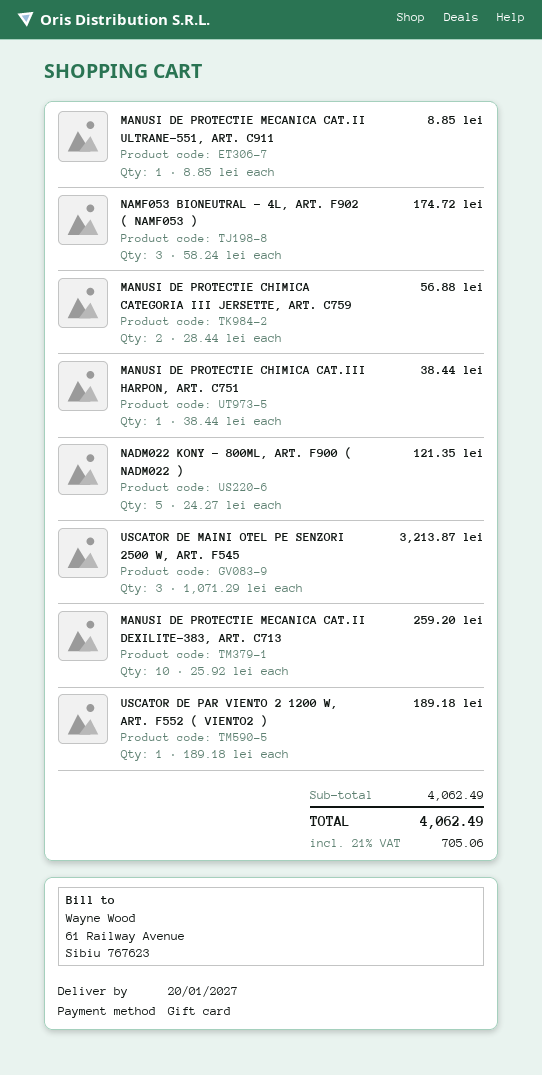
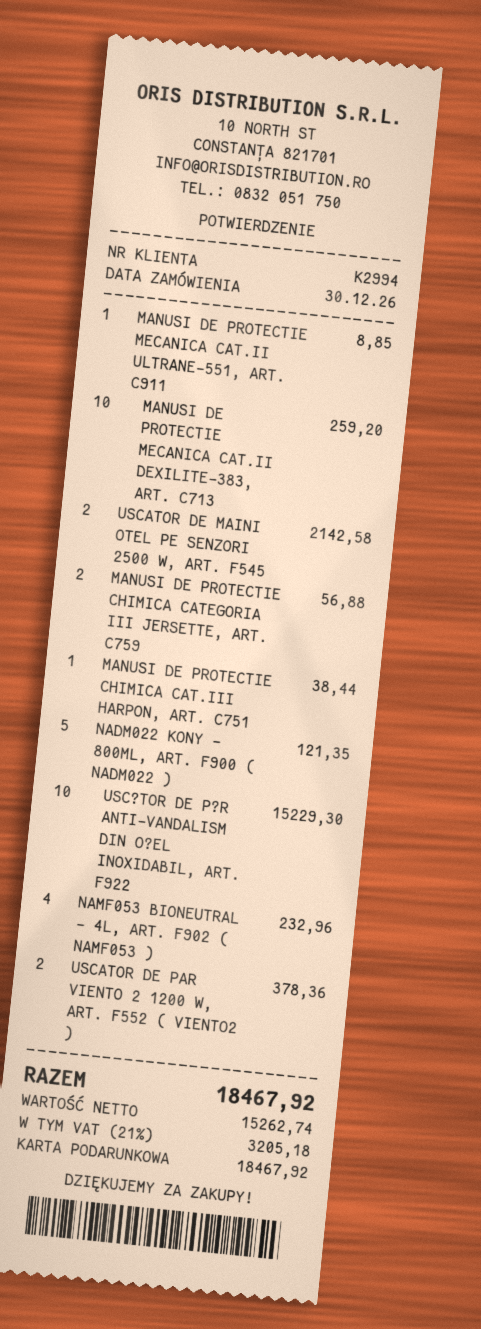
NAMF053 BIONEUTRAL - 4L, ART. F902 ( NAMF053 ): 3 for 174.72 -> 4 for 232.96
USCATOR DE MAINI OTEL PE SENZORI 2500 W, ART. F545: 3 for 3213.87 -> 2 for 2142.58
USCATOR DE PAR VIENTO 2 1200 W, ART. F552 ( VIENTO2 ): 1 for 189.18 -> 2 for 378.36
USC?TOR DE P?R ANTI-VANDALISM DIN O?EL INOXIDABIL, ART. F922: none -> 10 for 15229.30
tax: 21% = 705.06 -> 21% = 3205.18
total: 4062.49 -> 18467.92

